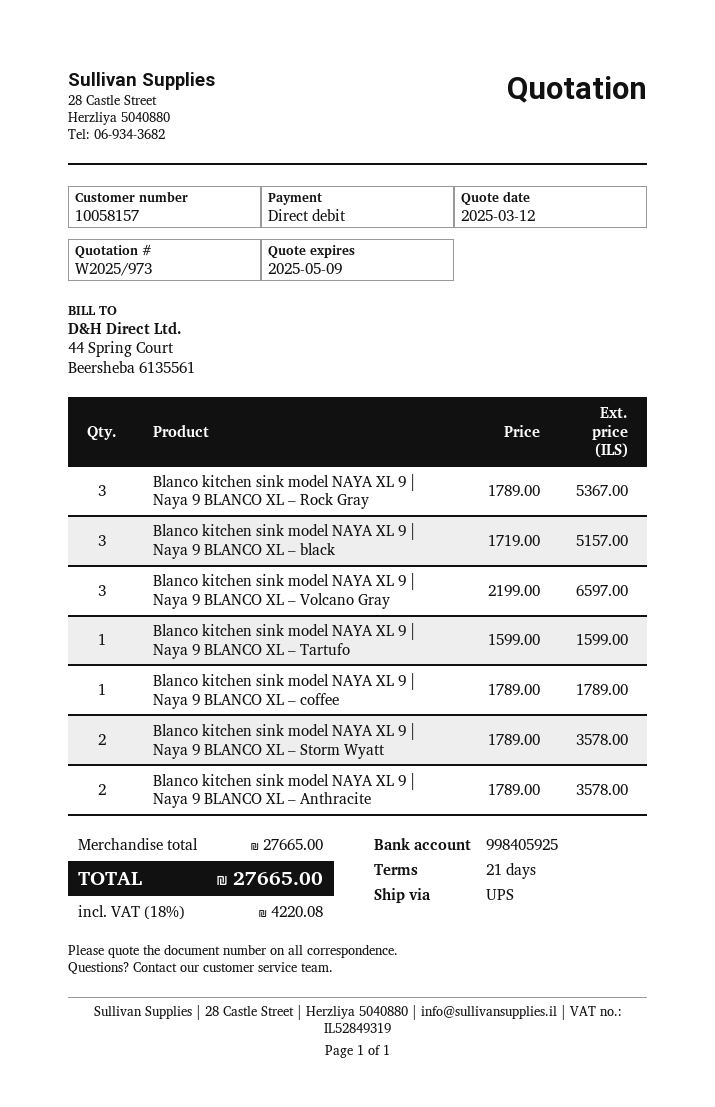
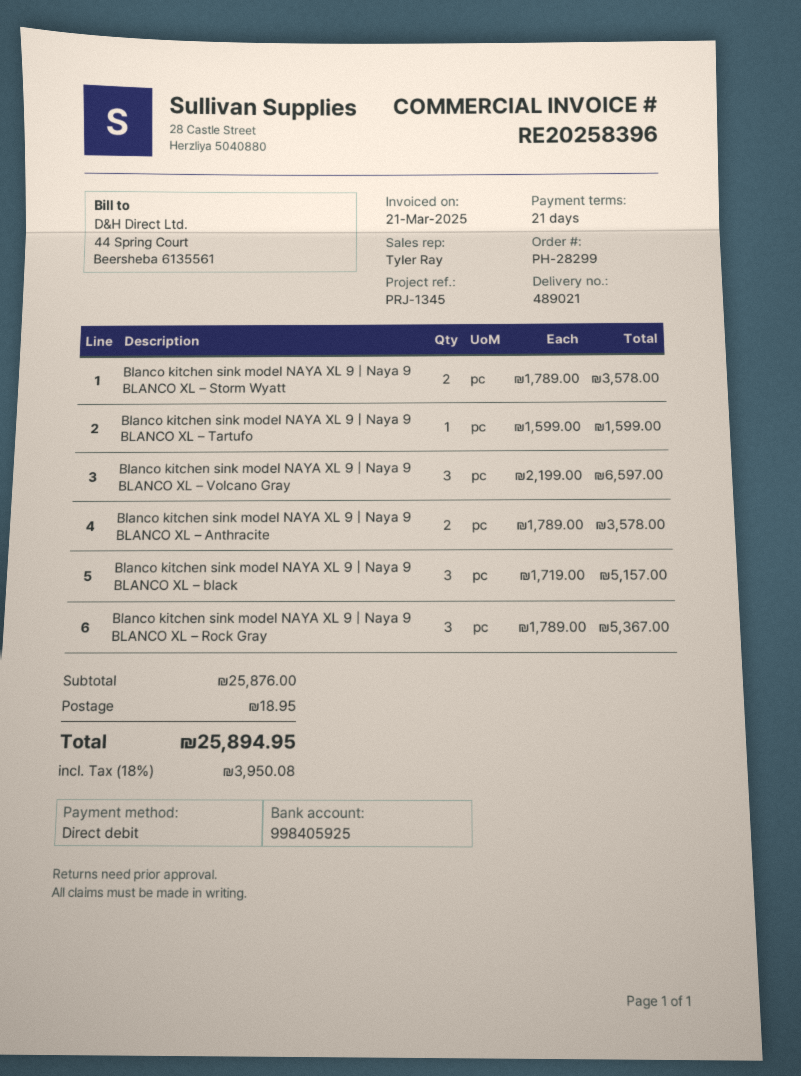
Blanco kitchen sink model NAYA XL 9 | Naya 9 BLANCO XL – coffee: 1 x 1789.00 = 1789.00 -> none
subtotal: 27665.00 -> 25876.00
shipping: none -> 18.95
tax: 18% = 4220.08 -> 18% = 3950.08
total: 27665.00 -> 25894.95

